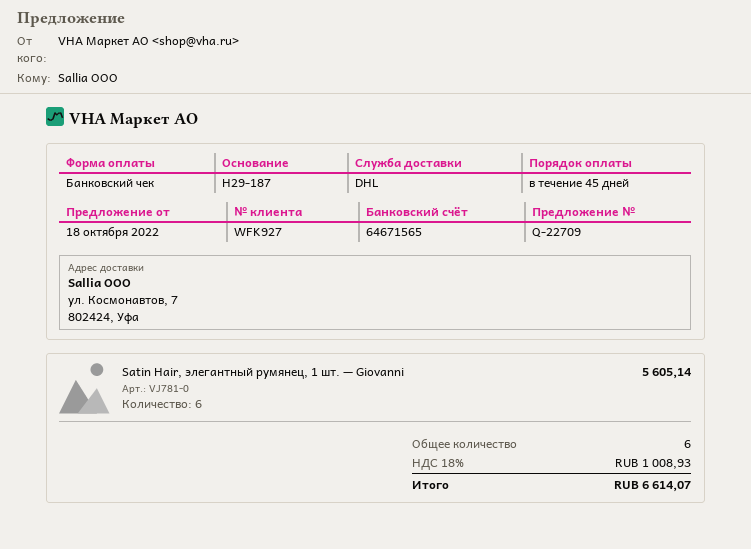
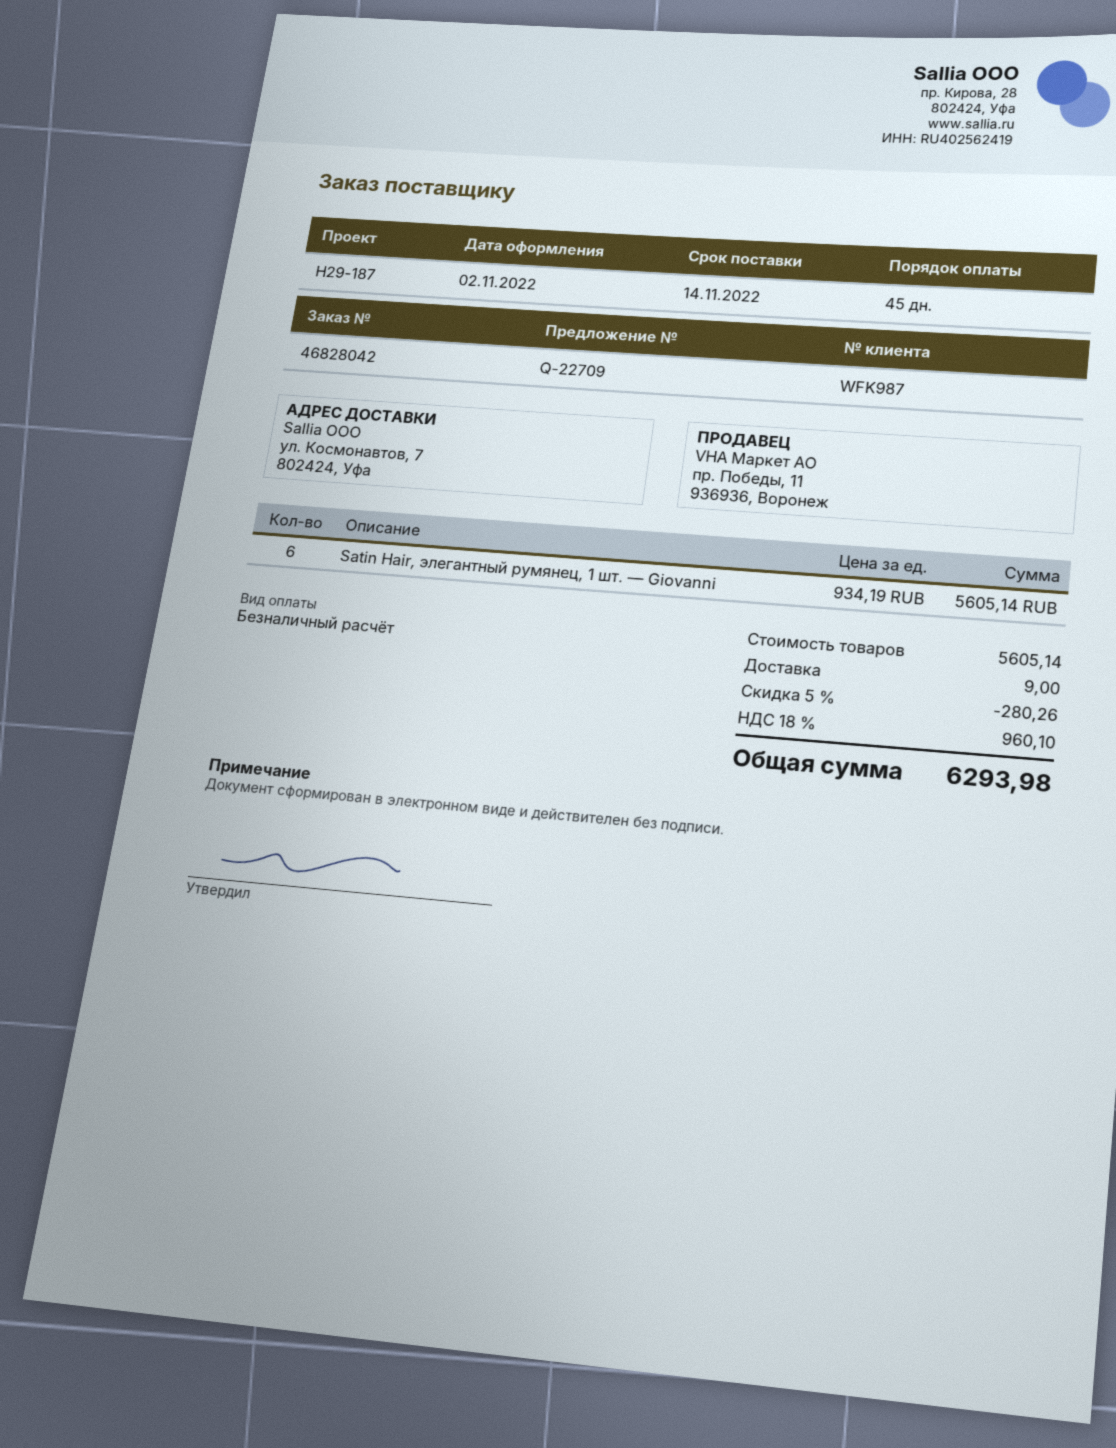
customer number: WFK927 -> WFK987
payment method: cheque -> bank transfer
discount: none -> 5% = 280.26
shipping: none -> 9.00
tax: 18% = 1008.93 -> 18% = 960.10
total: 6614.07 -> 6293.98

